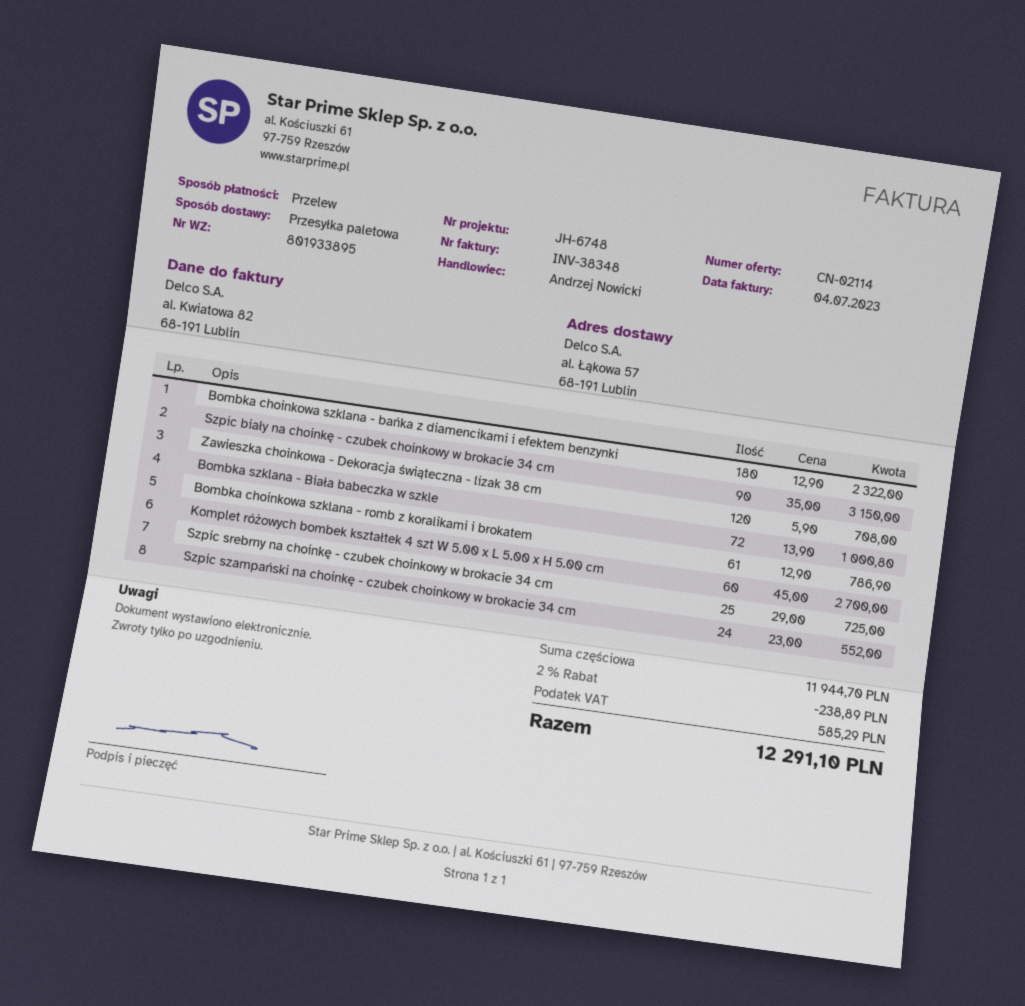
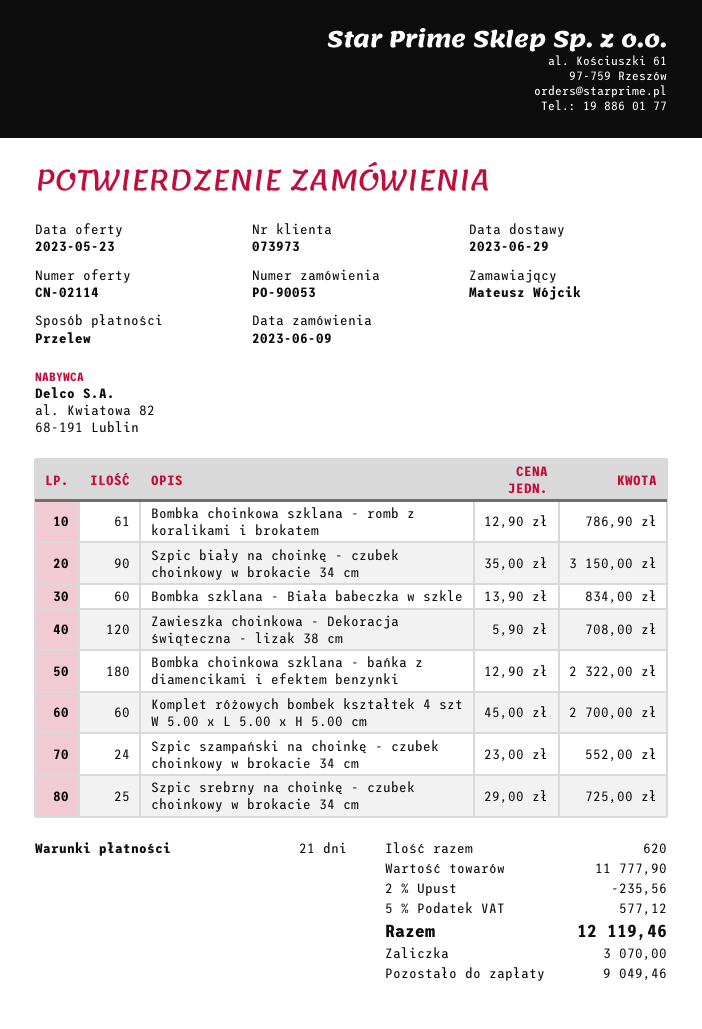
Bombka szklana - Biała babeczka w szkle: 72 x 13.90 = 1000.80 -> 60 x 13.90 = 834.00
subtotal: 11944.70 -> 11777.90
discount: 2% = 238.89 -> 2% = 235.56
tax: 585.29 -> 577.12
total: 12291.10 -> 12119.46

